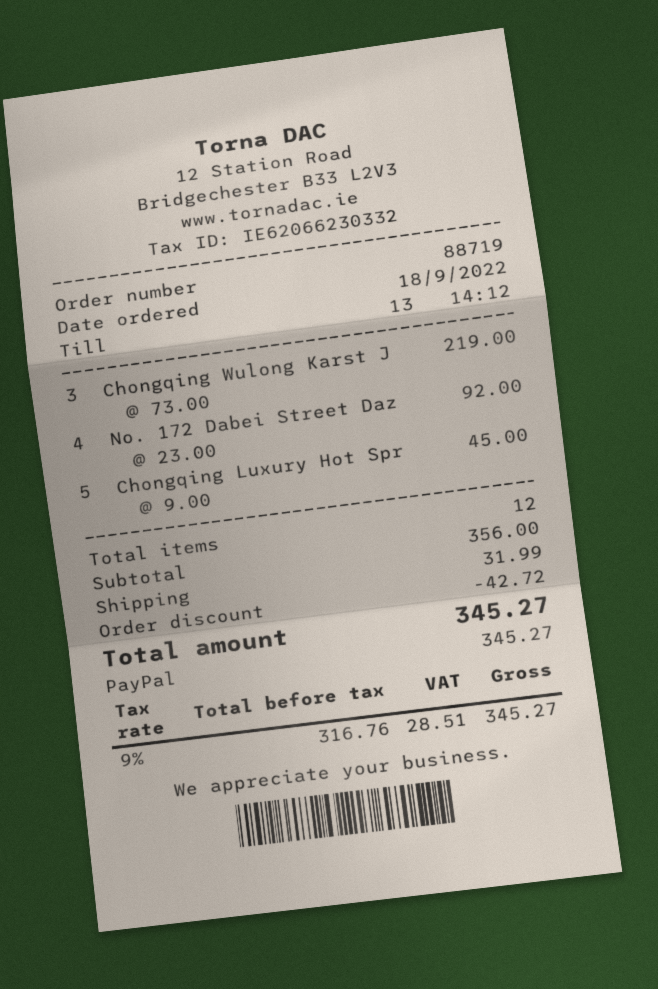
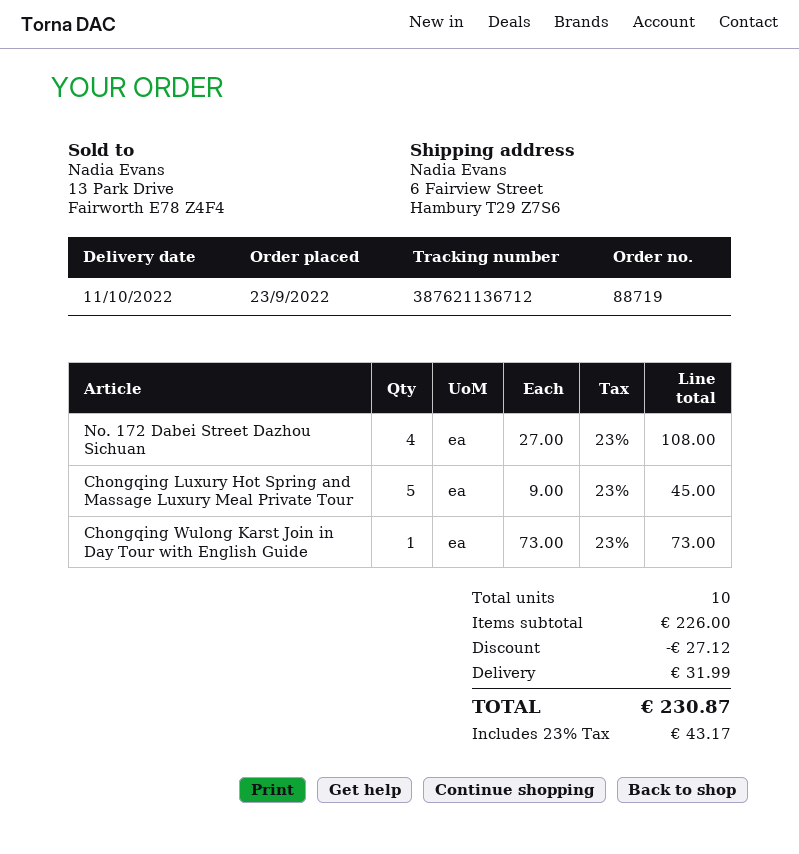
order date: 2022-09-18 -> 2022-09-23
Chongqing Wulong Karst J: 3 x 73.00 = 219.00 -> 1 x 73.00 = 73.00
No. 172 Dabei Street Daz: 4 x 23.00 = 92.00 -> 4 x 27.00 = 108.00
total quantity: 12 -> 10
subtotal: 356.00 -> 226.00
discount: 42.72 -> 27.12
tax: 9% = 28.51 -> 23% = 43.17
total: 345.27 -> 230.87

